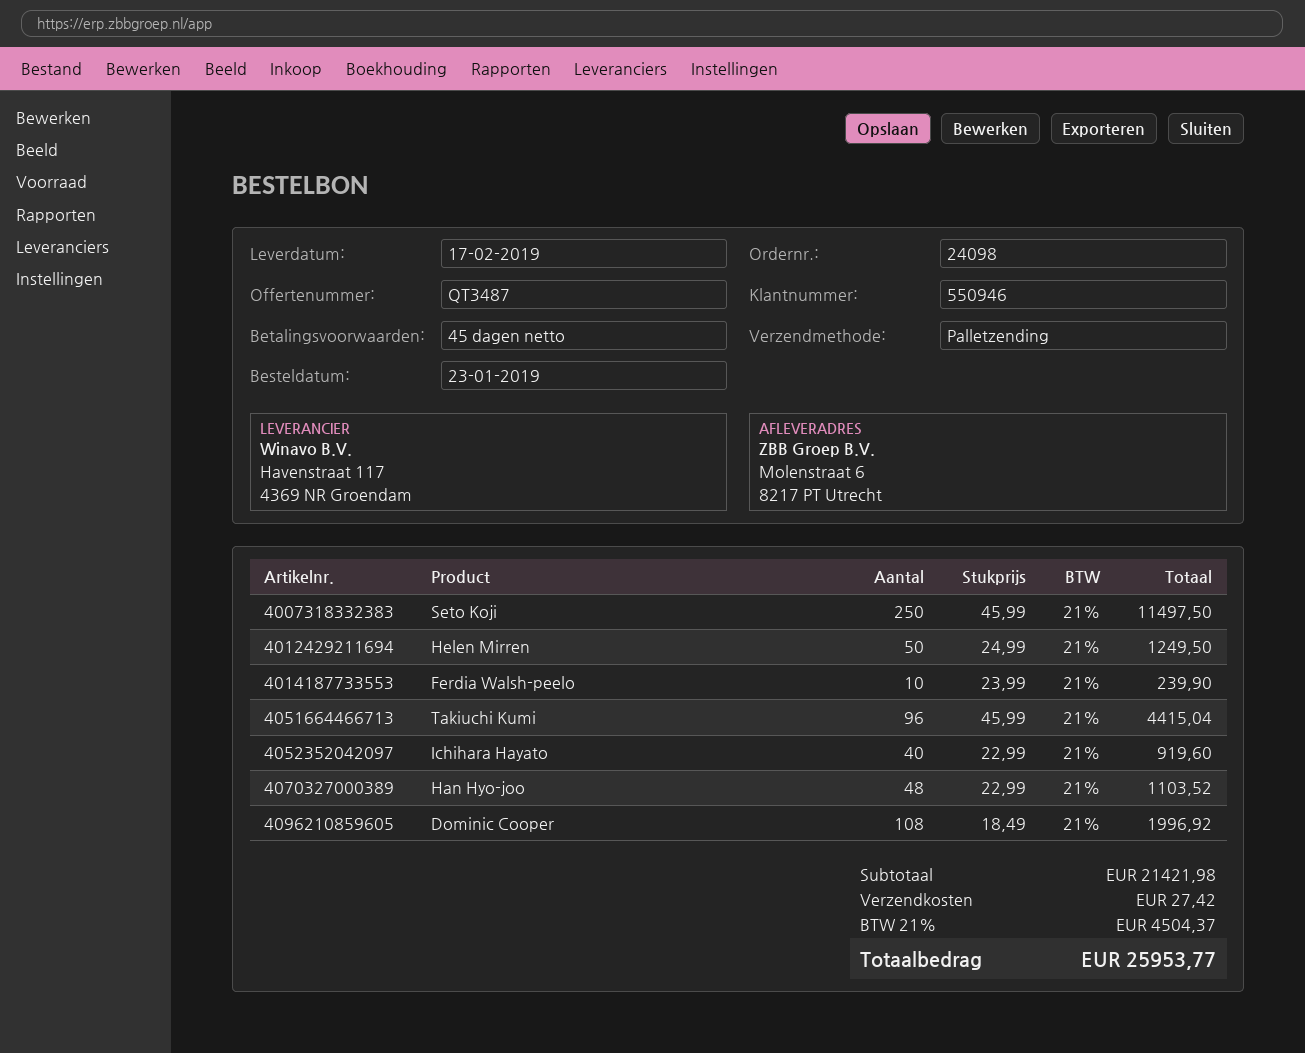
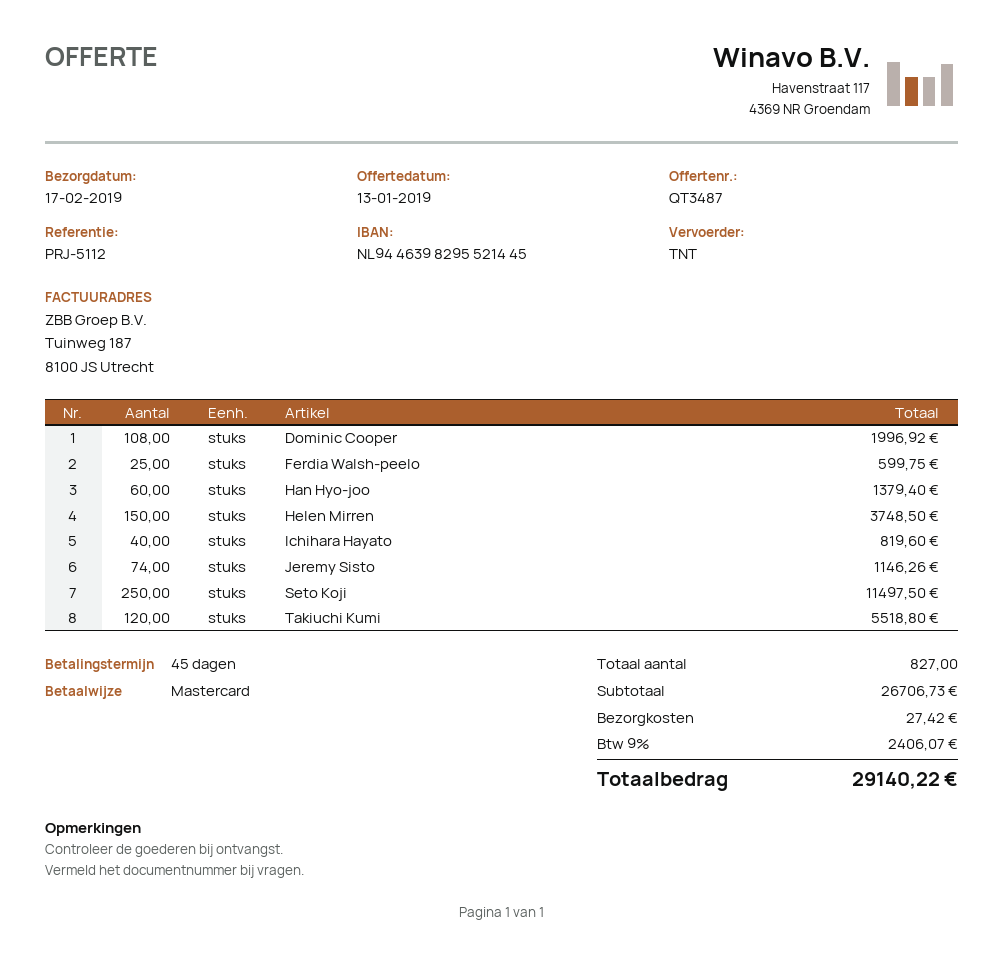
shipping method: pallet freight -> TNT
Helen Mirren: 50 for 1249.50 -> 150 for 3748.50
Ferdia Walsh-peelo: 10 for 239.90 -> 25 for 599.75
Takiuchi Kumi: 96 for 4415.04 -> 120 for 5518.80
Ichihara Hayato: 40 for 919.60 -> 40 for 819.60
Han Hyo-joo: 48 for 1103.52 -> 60 for 1379.40
Jeremy Sisto: none -> 74 for 1146.26
subtotal: 21421.98 -> 26706.73
tax: 21% = 4504.37 -> 9% = 2406.07
total: 25953.77 -> 29140.22

